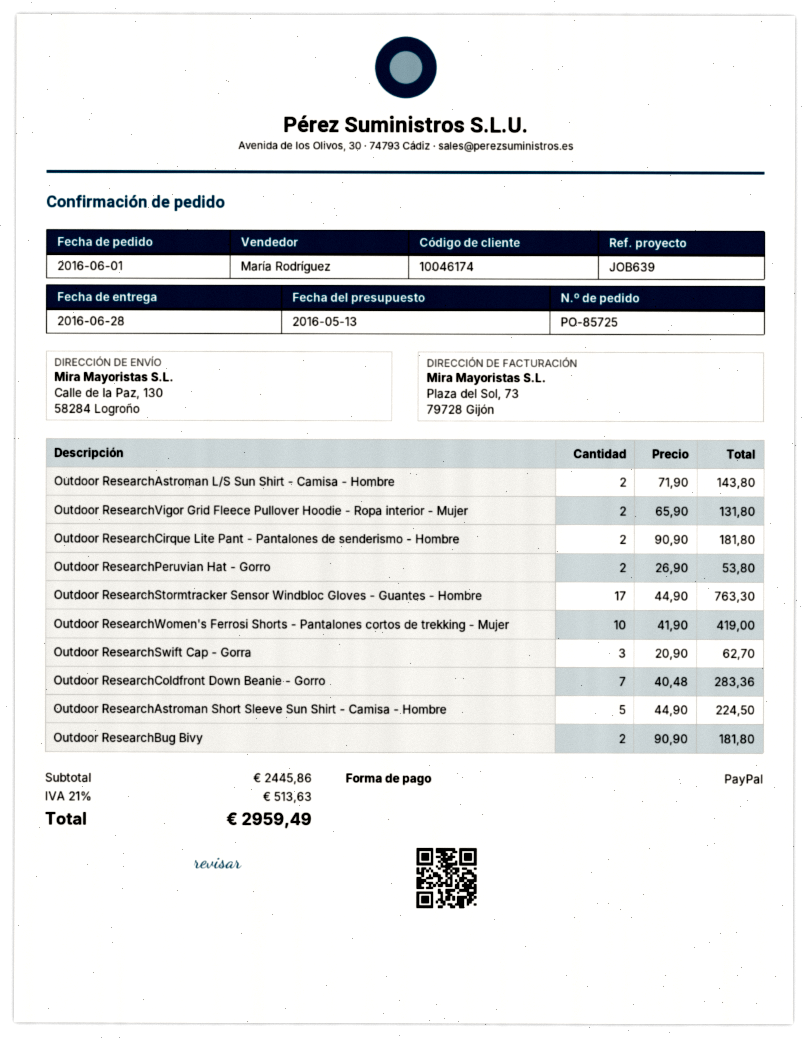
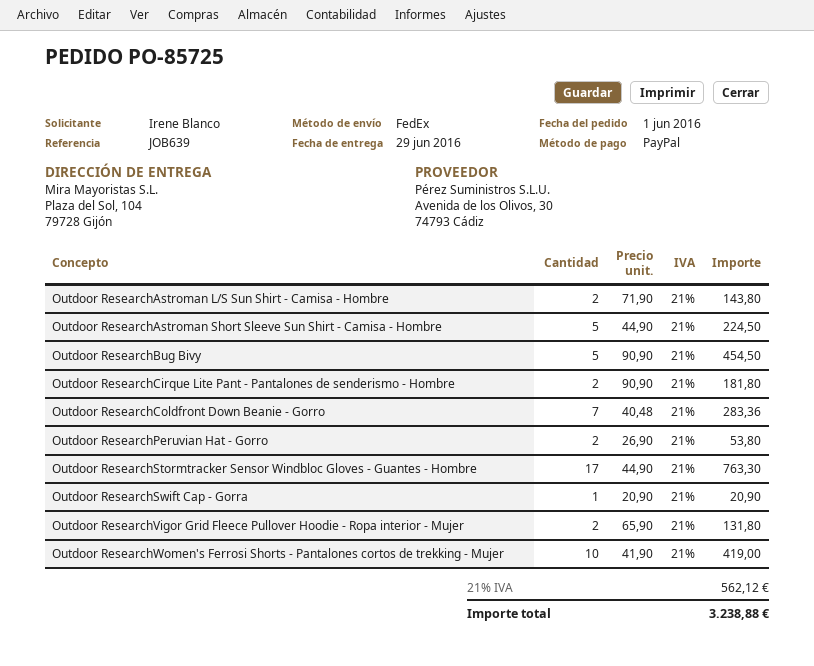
delivery date: 2016-06-28 -> 2016-06-29
ship to: Calle de la Paz, 130, 58284 Logroño -> Plaza del Sol, 104, 79728 Gijón
Outdoor ResearchSwift Cap - Gorra: 3 x 20.90 = 62.70 -> 1 x 20.90 = 20.90
Outdoor ResearchBug Bivy: 2 x 90.90 = 181.80 -> 5 x 90.90 = 454.50
tax: 21% = 513.63 -> 21% = 562.12
total: 2959.49 -> 3238.88

